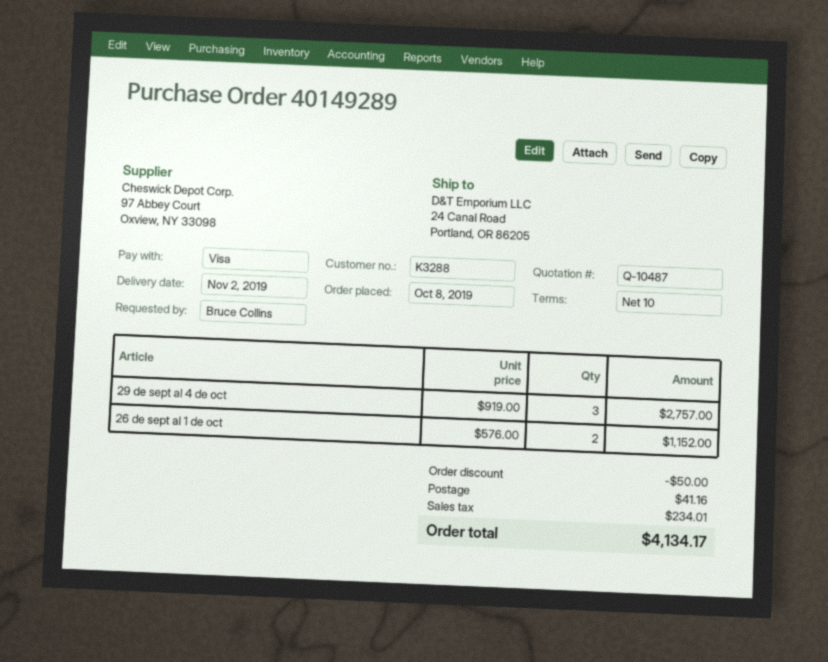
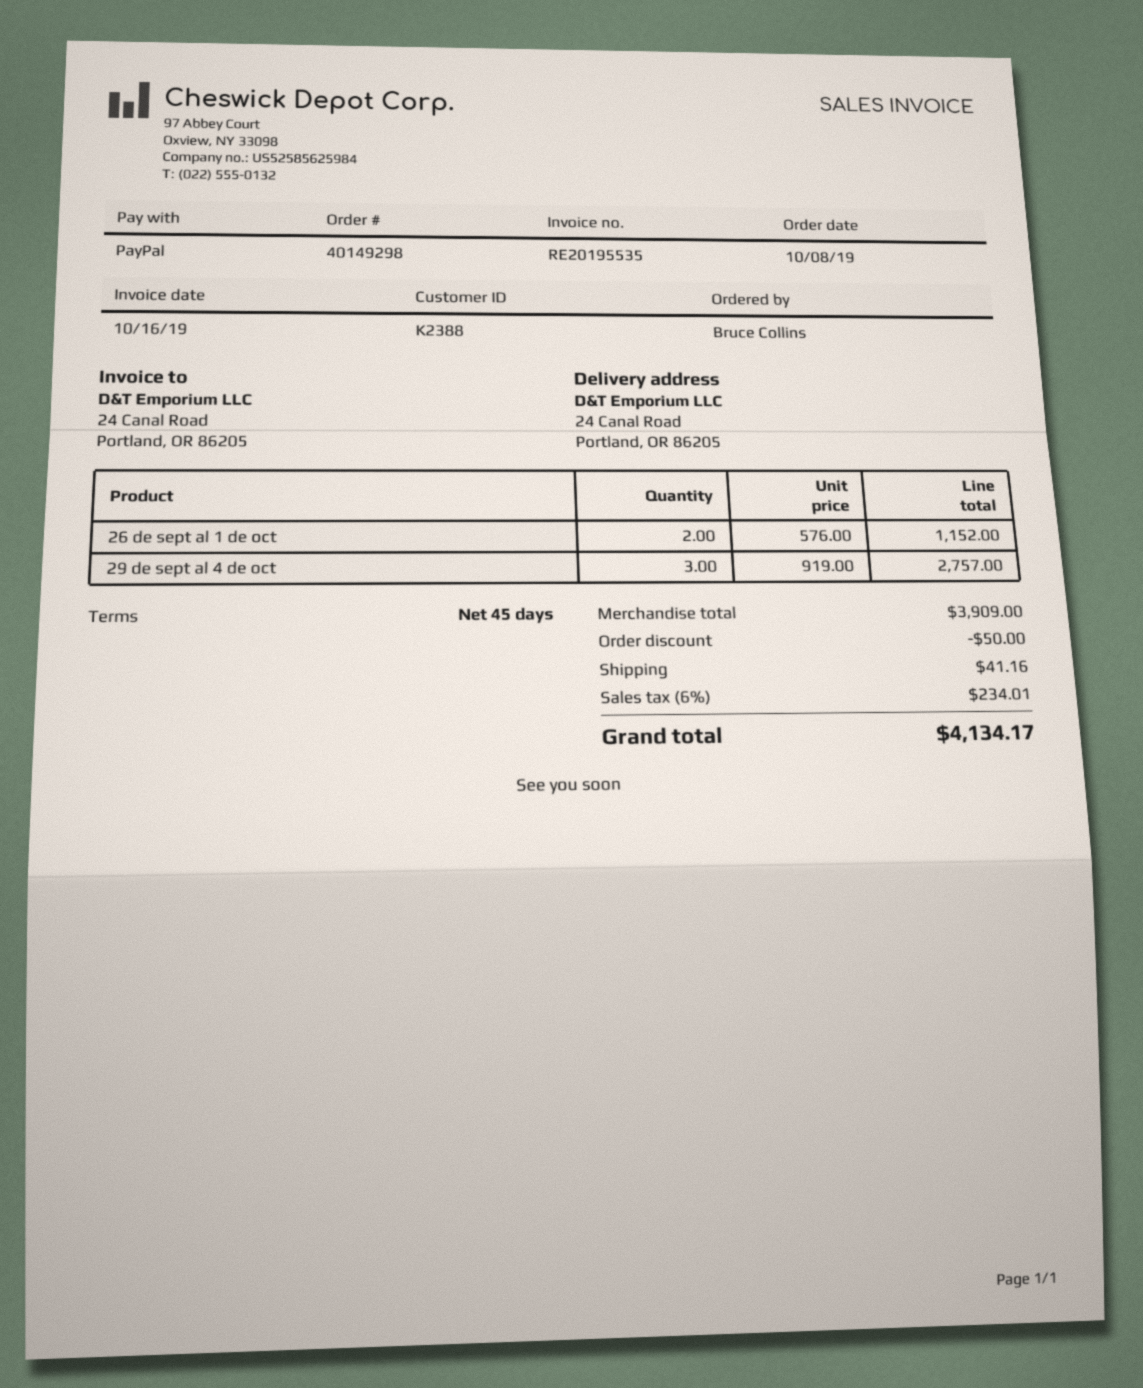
order number: 40149289 -> 40149298
payment terms: 10 days -> 45 days
customer number: K3288 -> K2388
payment method: Visa -> PayPal

